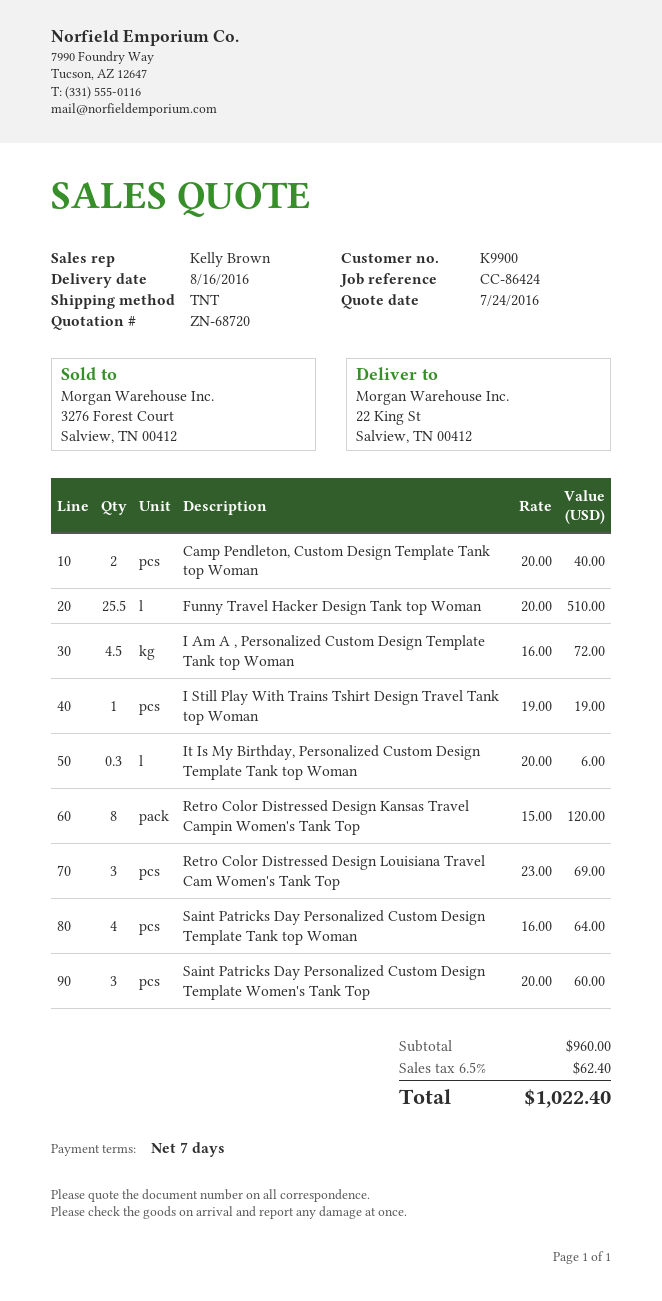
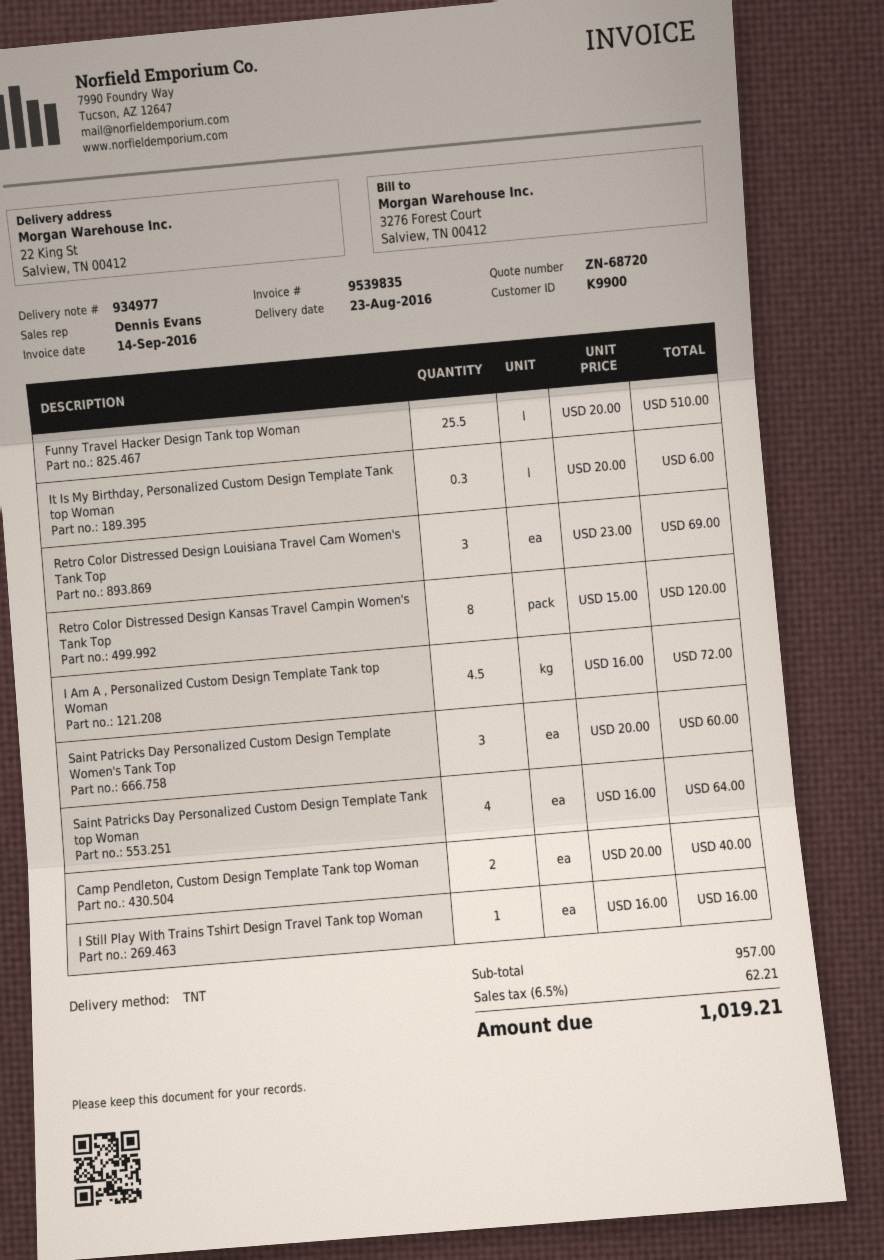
delivery date: 2016-08-16 -> 2016-08-23
sales rep: Kelly Brown -> Dennis Evans
I Still Play With Trains Tshirt Design Travel Tank top Woman: 1 x 19.00 = 19.00 -> 1 x 16.00 = 16.00
subtotal: 960.00 -> 957.00
tax: 6.5% = 62.40 -> 6.5% = 62.21
total: 1022.40 -> 1019.21

